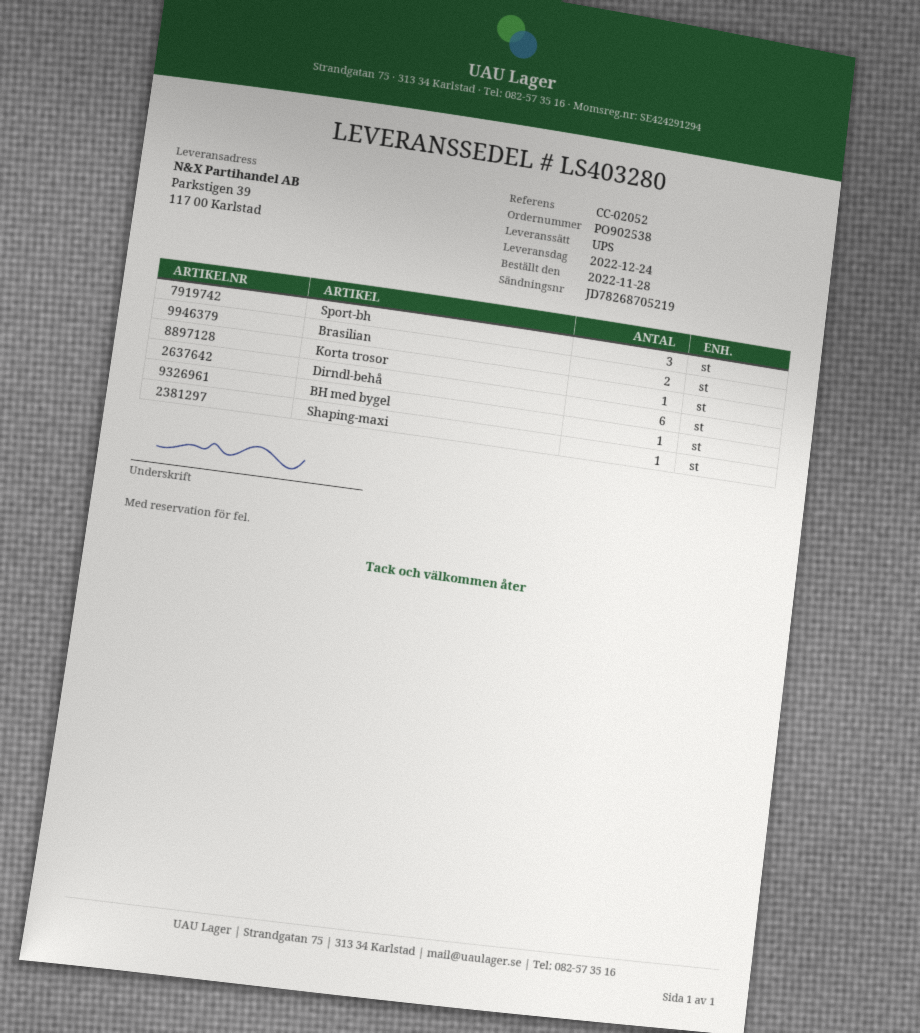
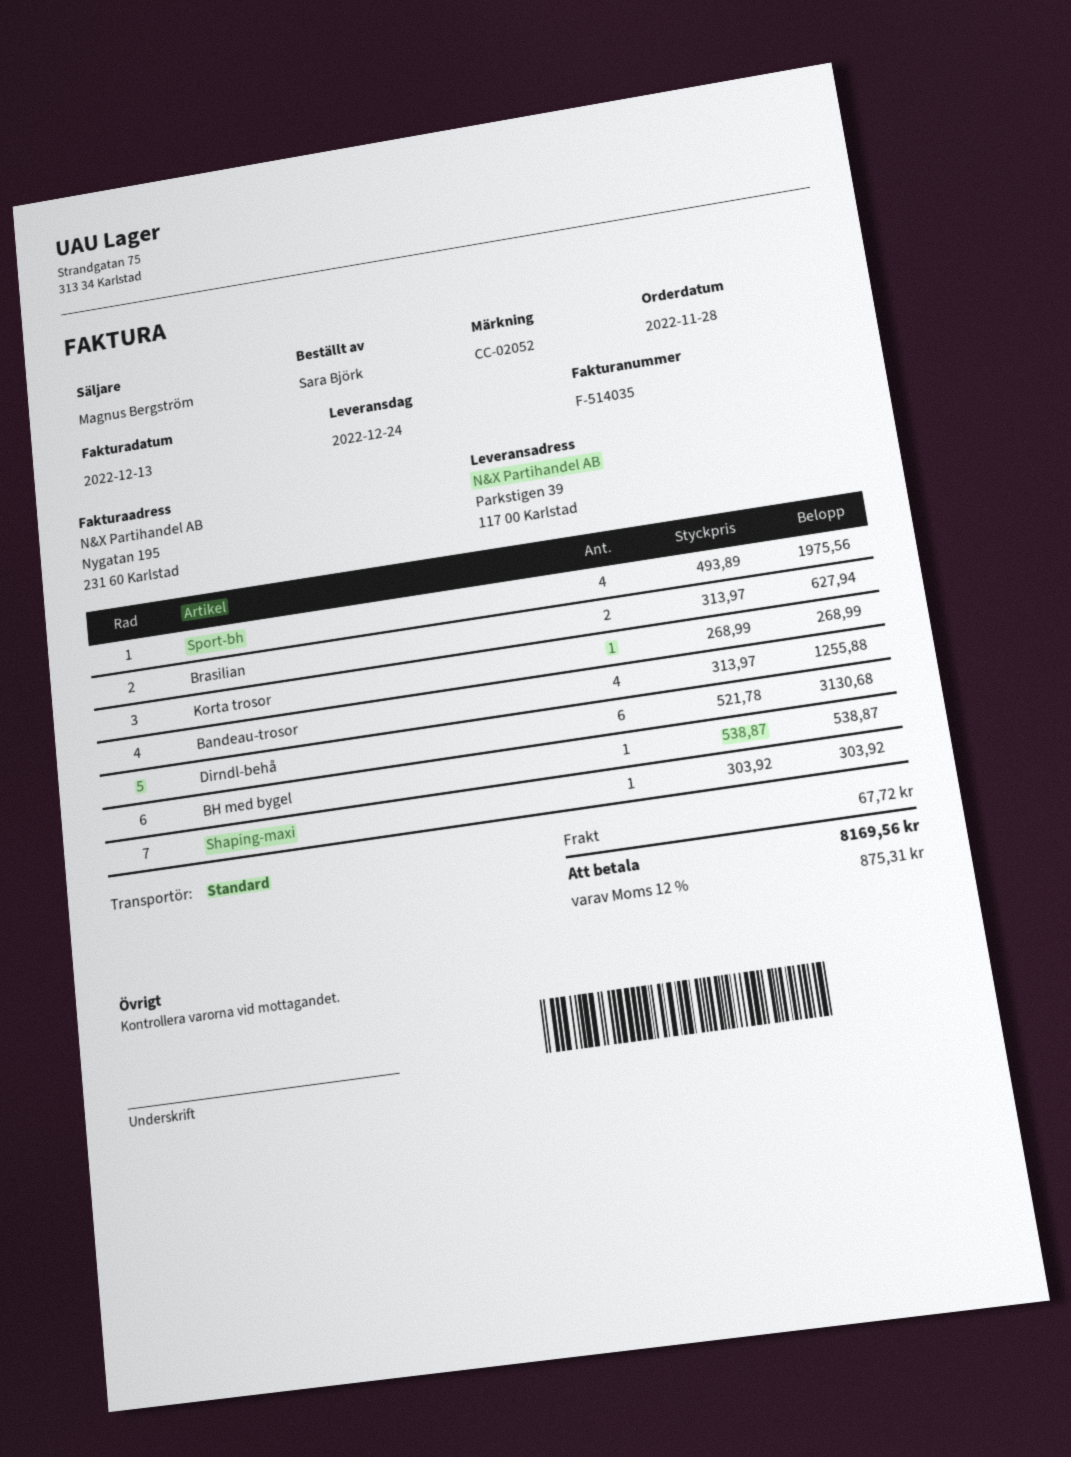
shipping method: UPS -> standard
Sport-bh: 3 -> 4
Bandeau-trosor: none -> 4

